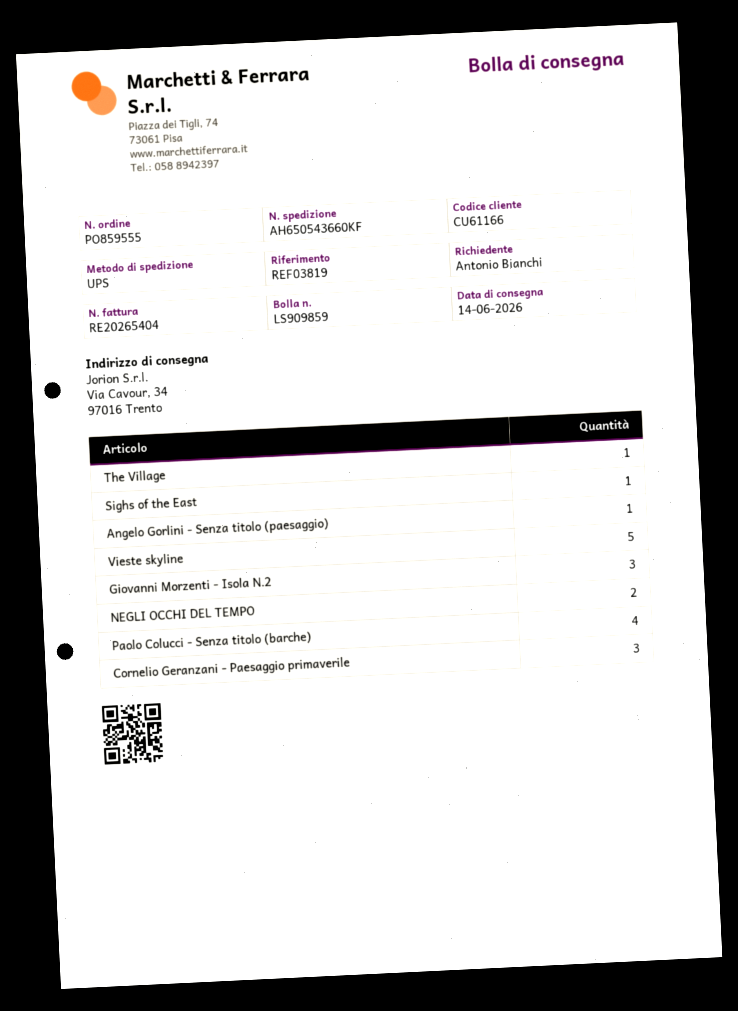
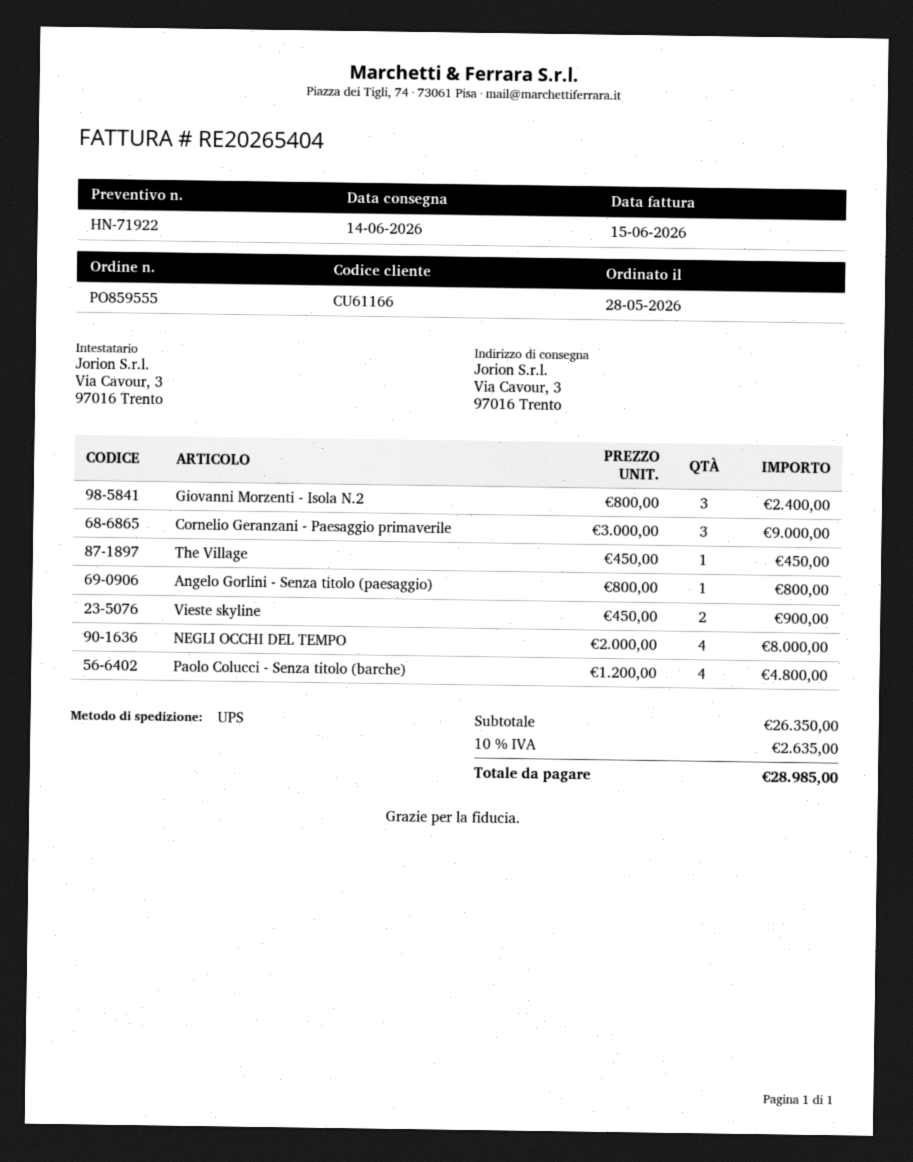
ship to: Via Cavour, 34, 97016 Trento -> Via Cavour, 3, 97016 Trento
Sighs of the East: 1 -> none
Vieste skyline: 5 -> 2
NEGLI OCCHI DEL TEMPO: 2 -> 4

